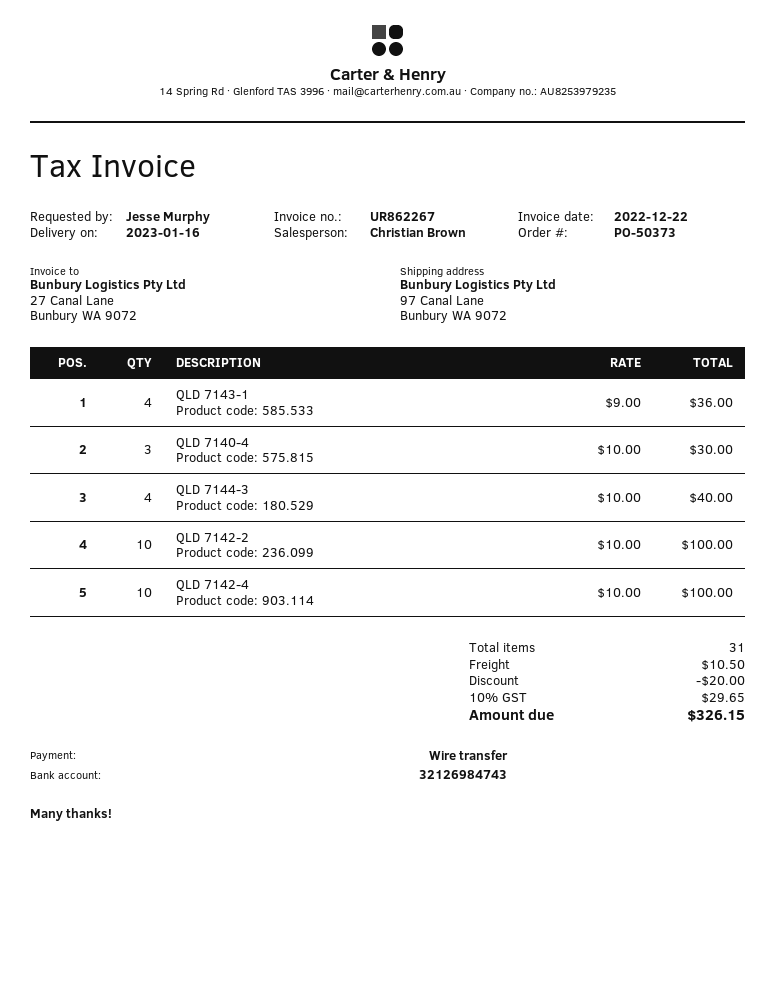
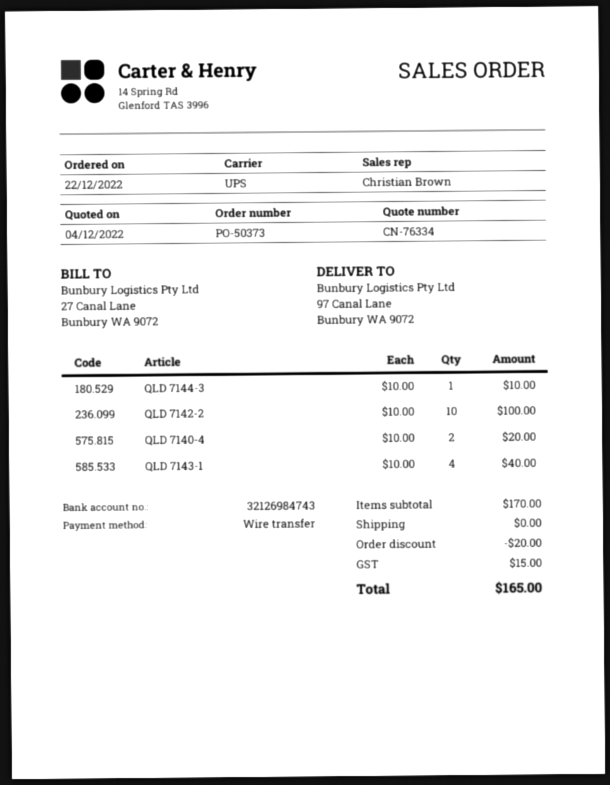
QLD 7143-1: 4 x 9.00 = 36.00 -> 4 x 10.00 = 40.00
QLD 7140-4: 3 x 10.00 = 30.00 -> 2 x 10.00 = 20.00
QLD 7144-3: 4 x 10.00 = 40.00 -> 1 x 10.00 = 10.00
QLD 7142-4: 10 x 10.00 = 100.00 -> none
shipping: 10.50 -> 0.00
tax: 29.65 -> 15.00
total: 326.15 -> 165.00

